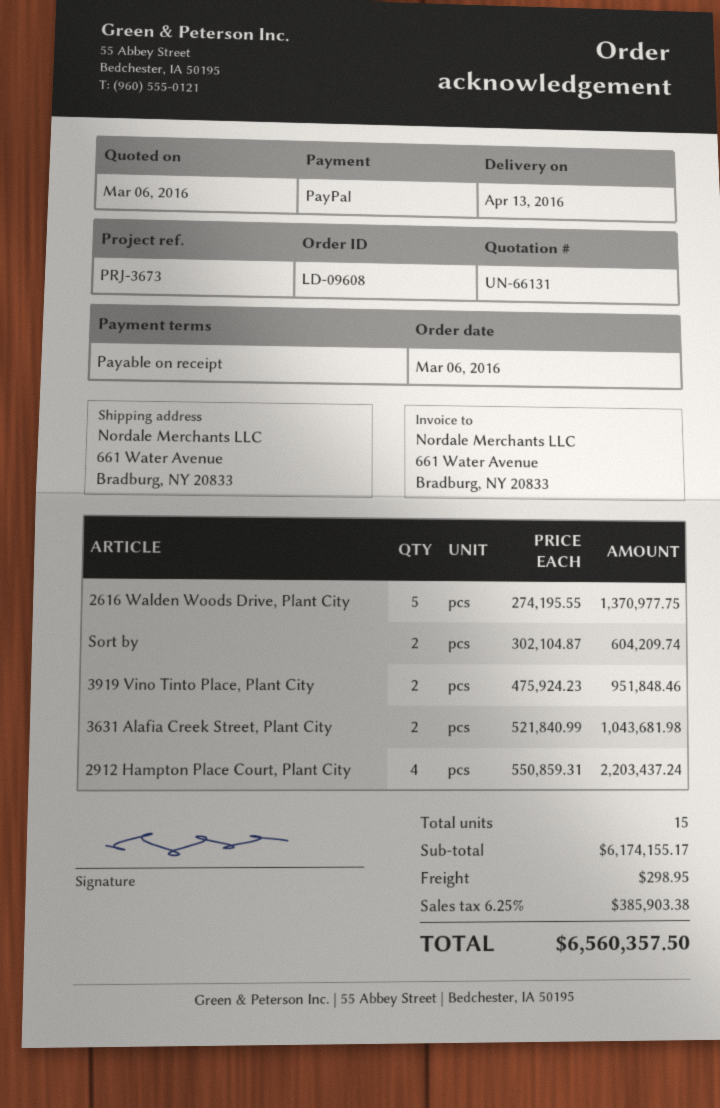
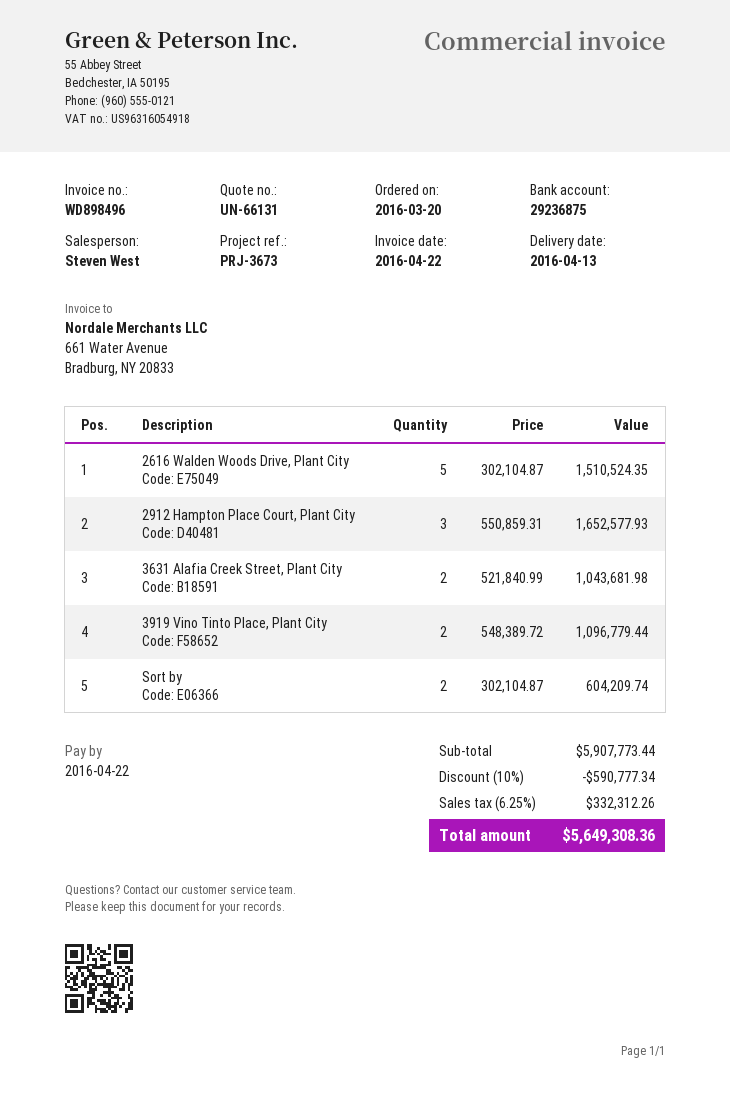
order date: 2016-03-06 -> 2016-03-20
2616 Walden Woods Drive, Plant City: 5 x 274195.55 = 1370977.75 -> 5 x 302104.87 = 1510524.35
3919 Vino Tinto Place, Plant City: 2 x 475924.23 = 951848.46 -> 2 x 548389.72 = 1096779.44
2912 Hampton Place Court, Plant City: 4 x 550859.31 = 2203437.24 -> 3 x 550859.31 = 1652577.93
subtotal: 6174155.17 -> 5907773.44
discount: none -> 10% = 590777.34
shipping: 298.95 -> none
tax: 6.25% = 385903.38 -> 6.25% = 332312.26
total: 6560357.50 -> 5649308.36

